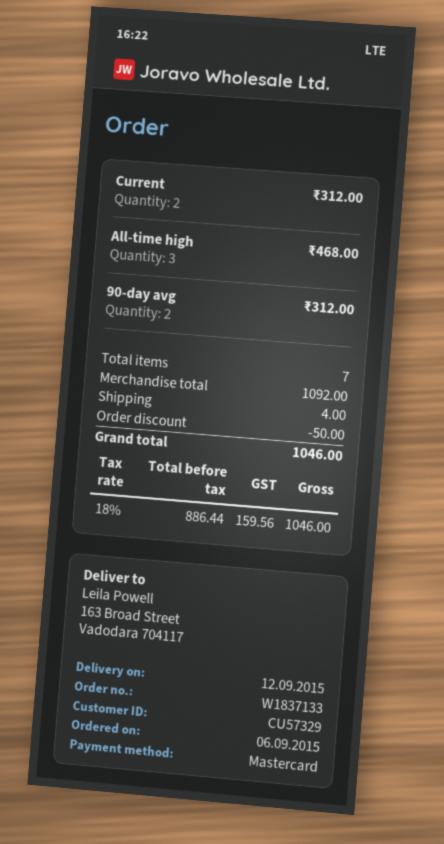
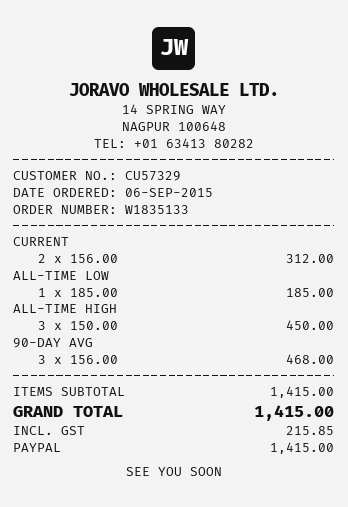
order number: W1837133 -> W1835133
payment method: Mastercard -> PayPal
All-time high: 3 for 468.00 -> 3 for 450.00
90-day avg: 2 for 312.00 -> 3 for 468.00
ALL-TIME LOW: none -> 1 for 185.00
subtotal: 1092.00 -> 1415.00
discount: 50.00 -> none
shipping: 4.00 -> none
tax: 159.56 -> 215.85
total: 1046.00 -> 1415.00

